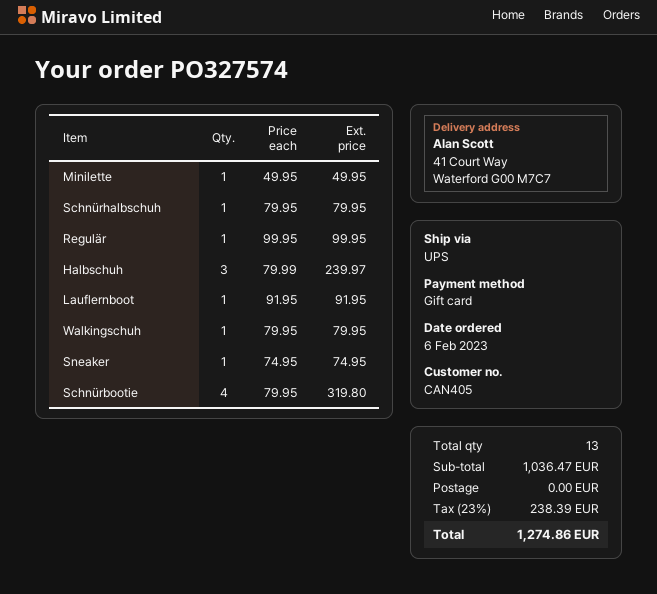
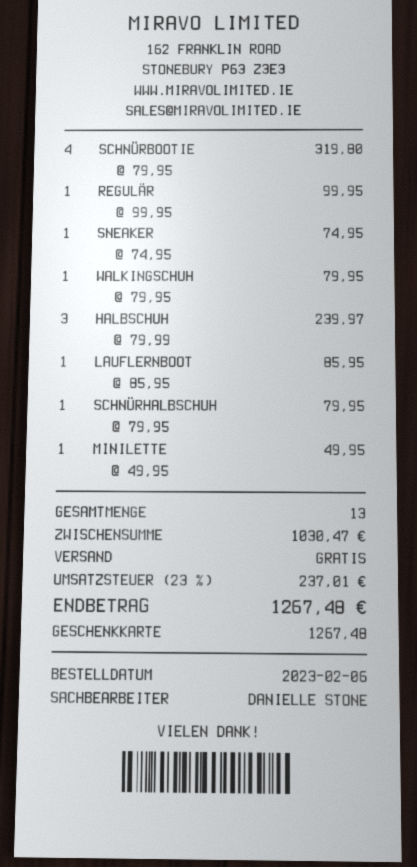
Lauflernboot: 1 x 91.95 = 91.95 -> 1 x 85.95 = 85.95
subtotal: 1036.47 -> 1030.47
tax: 23% = 238.39 -> 23% = 237.01
total: 1274.86 -> 1267.48

